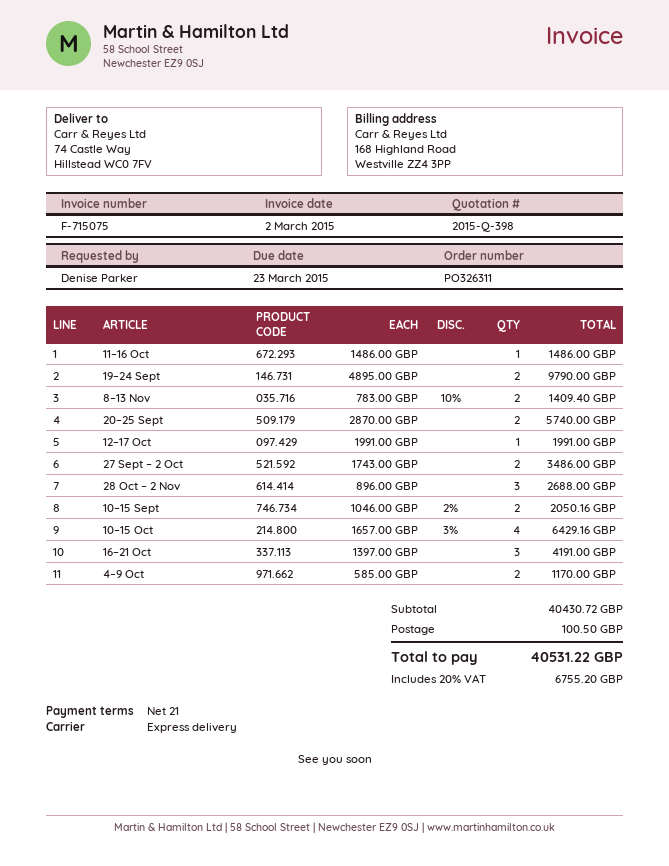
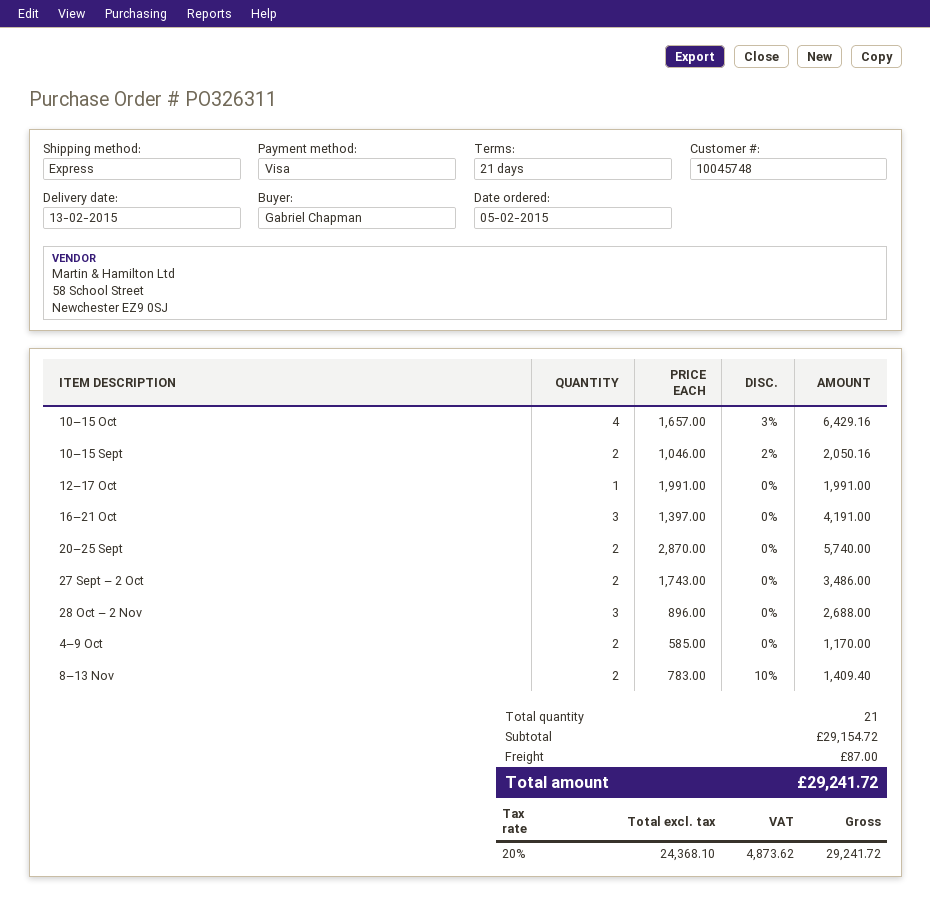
ordered by: Denise Parker -> Gabriel Chapman
11–16 Oct: 1 x 1486.00 = 1486.00 -> none
19–24 Sept: 2 x 4895.00 = 9790.00 -> none
subtotal: 40430.72 -> 29154.72
shipping: 100.50 -> 87.00
tax: 20% = 6755.20 -> 20% = 4873.62
total: 40531.22 -> 29241.72

